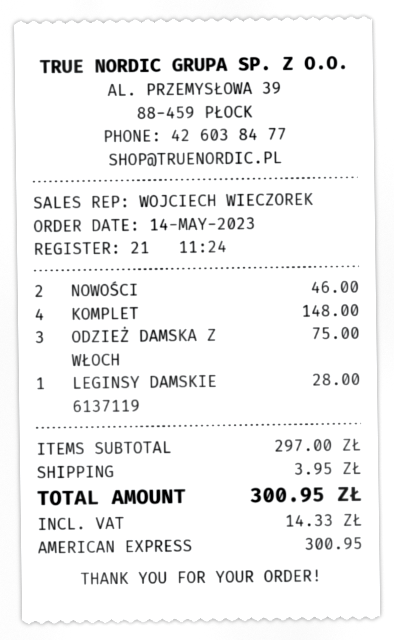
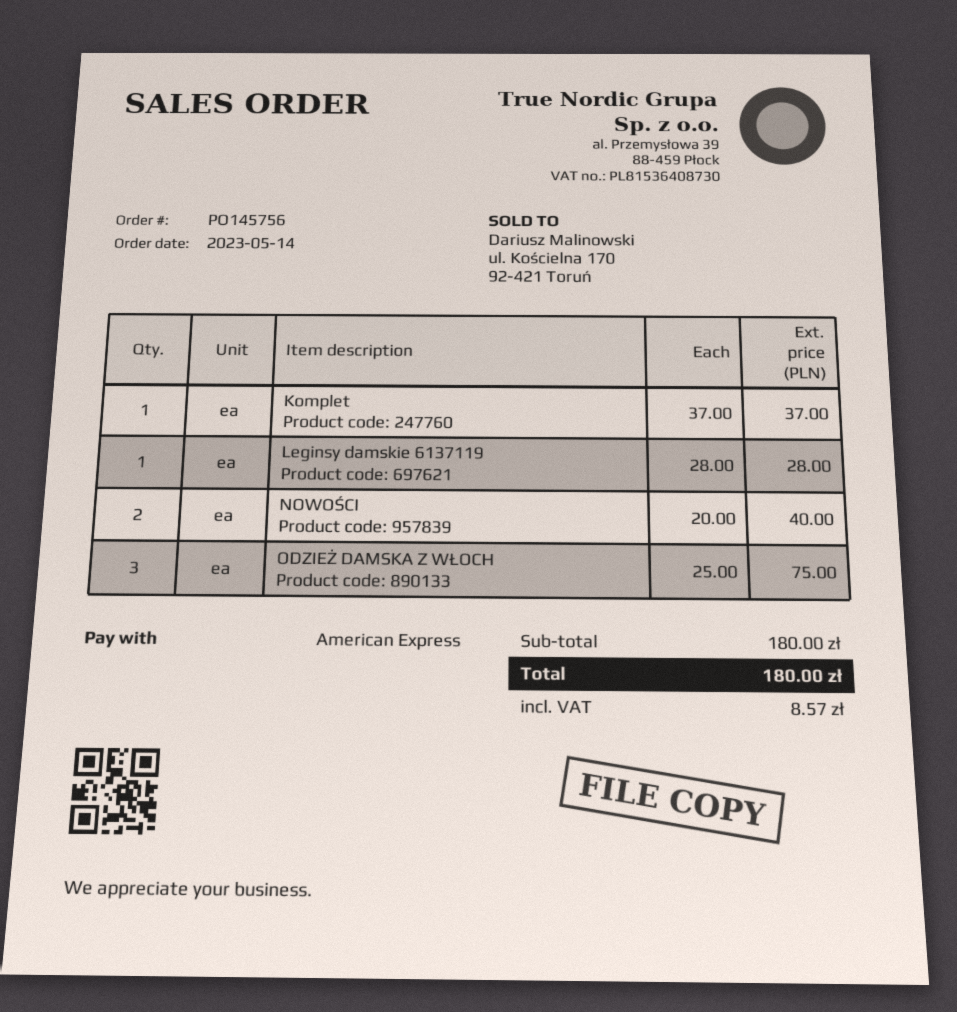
NOWOŚCI: 2 for 46.00 -> 2 for 40.00
KOMPLET: 4 for 148.00 -> 1 for 37.00
subtotal: 297.00 -> 180.00
shipping: 3.95 -> none
tax: 14.33 -> 8.57
total: 300.95 -> 180.00

